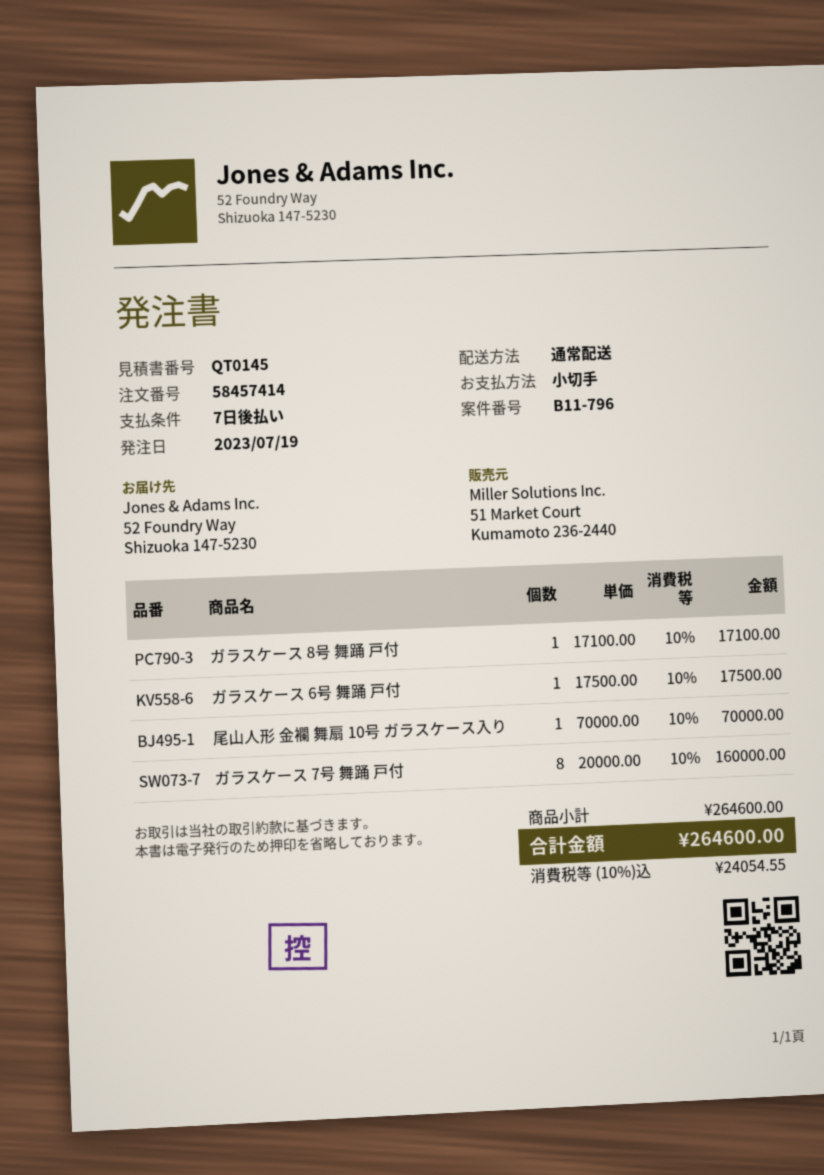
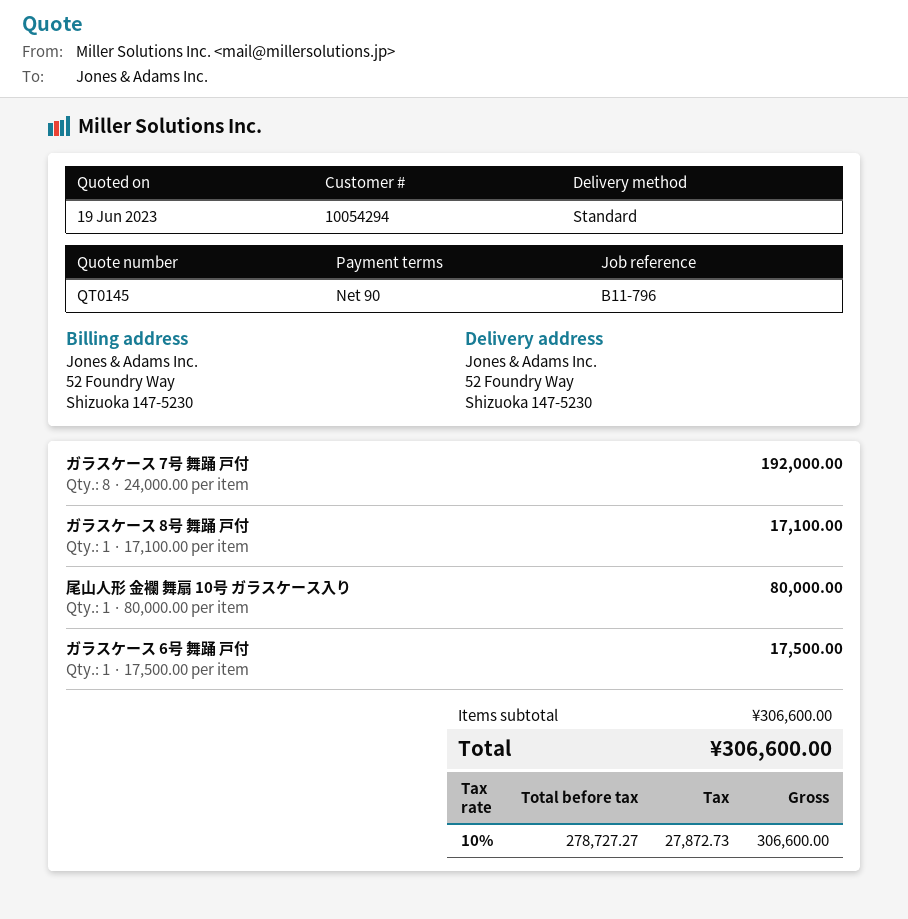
payment terms: 7 days -> 90 days
尾山人形 金襴 舞扇 10号 ガラスケース入り: 1 x 70000.00 = 70000.00 -> 1 x 80000.00 = 80000.00
ガラスケース 7号 舞踊 戸付: 8 x 20000.00 = 160000.00 -> 8 x 24000.00 = 192000.00
subtotal: 264600.00 -> 306600.00
tax: 10% = 24054.55 -> 10% = 27872.73
total: 264600.00 -> 306600.00

